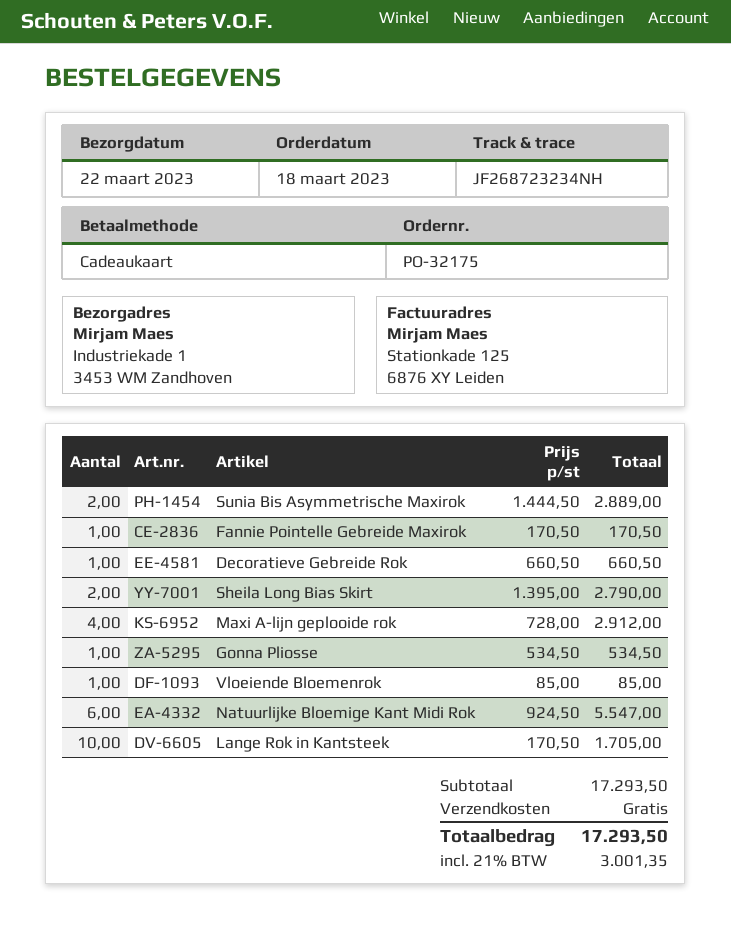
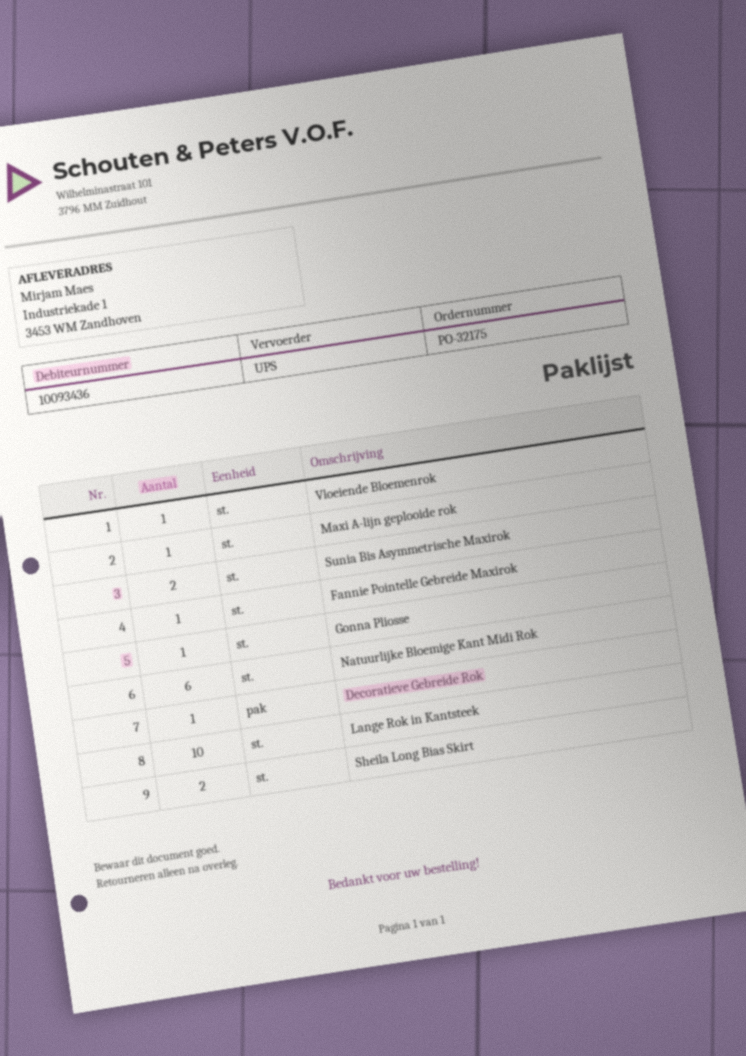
Maxi A-lijn geplooide rok: 4 -> 1

